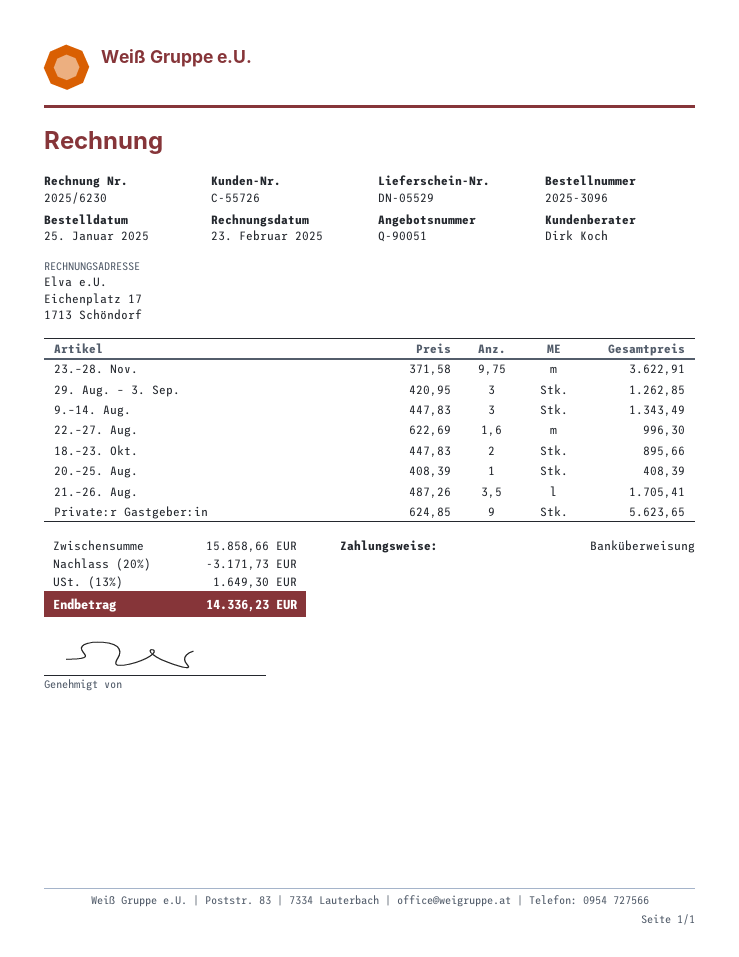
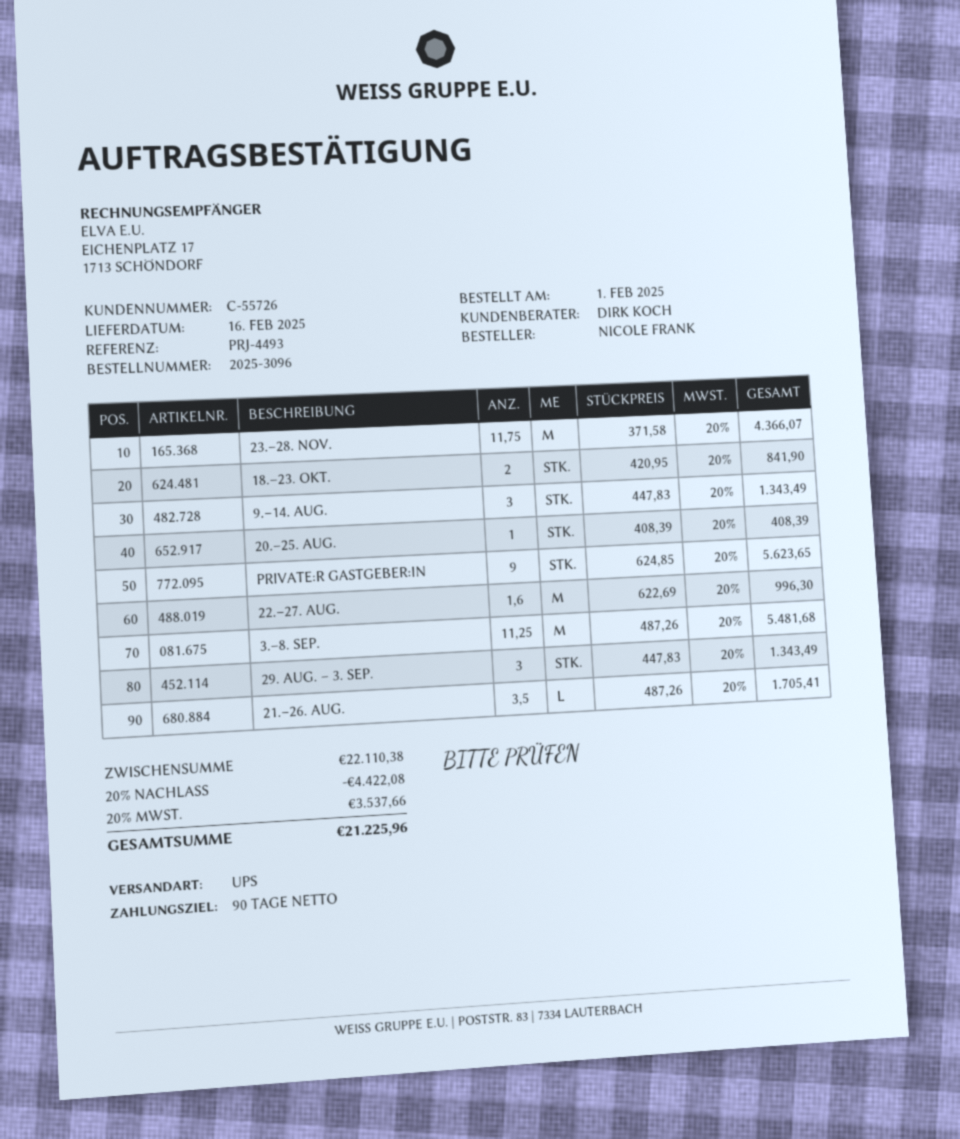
order date: 2025-01-25 -> 2025-02-01
23.–28. Nov.: 9.75 x 371.58 = 3622.91 -> 11.75 x 371.58 = 4366.07
29. Aug. – 3. Sep.: 3 x 420.95 = 1262.85 -> 3 x 447.83 = 1343.49
18.–23. Okt.: 2 x 447.83 = 895.66 -> 2 x 420.95 = 841.90
3.–8. SEP.: none -> 11.25 x 487.26 = 5481.68
subtotal: 15858.66 -> 22110.38
discount: 20% = 3171.73 -> 20% = 4422.08
tax: 13% = 1649.30 -> 20% = 3537.66
total: 14336.23 -> 21225.96

